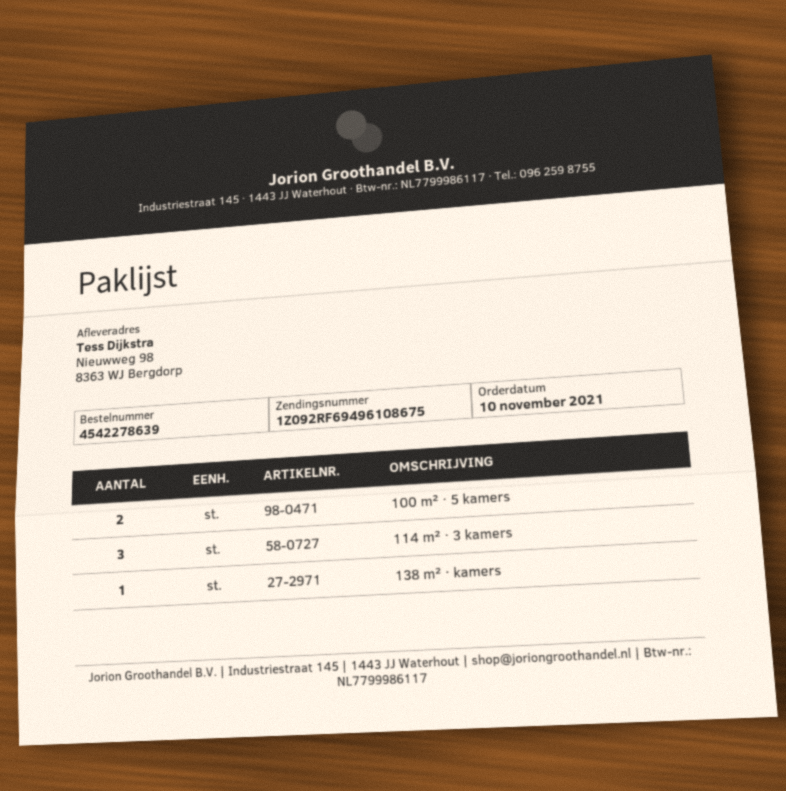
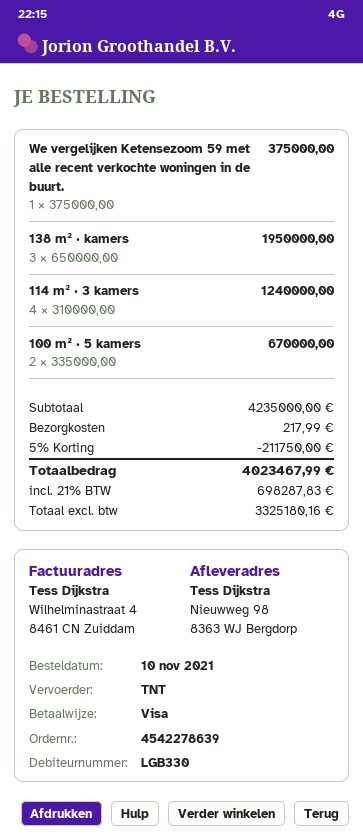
114 m² · 3 kamers: 3 -> 4
138 m² · kamers: 1 -> 3
We vergelijken Ketensezoom 59 met alle recent verkochte woningen in de buurt.: none -> 1

